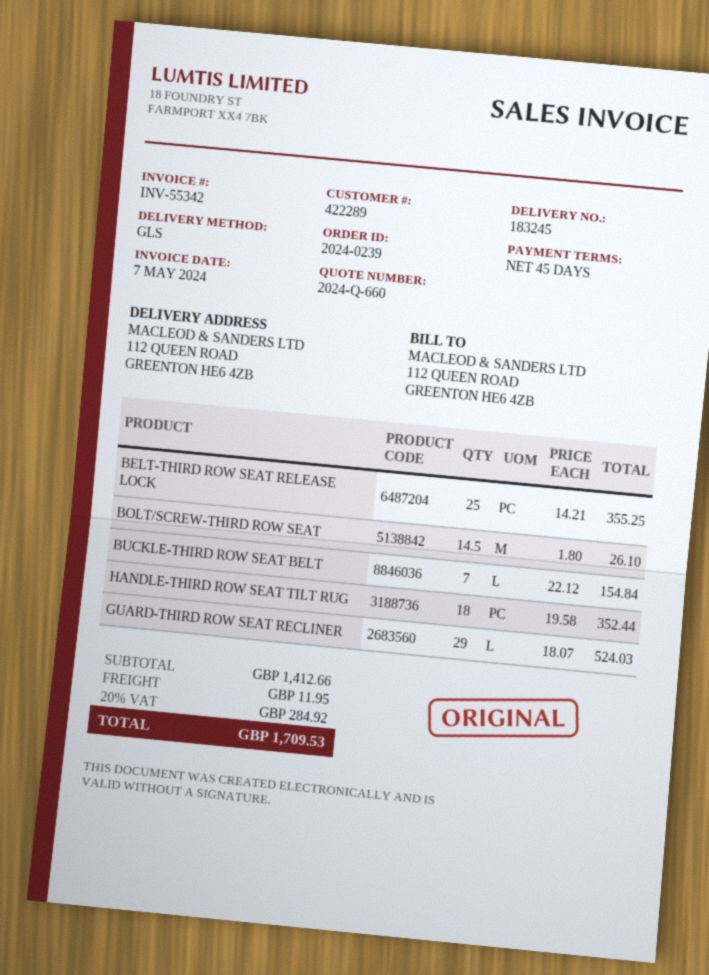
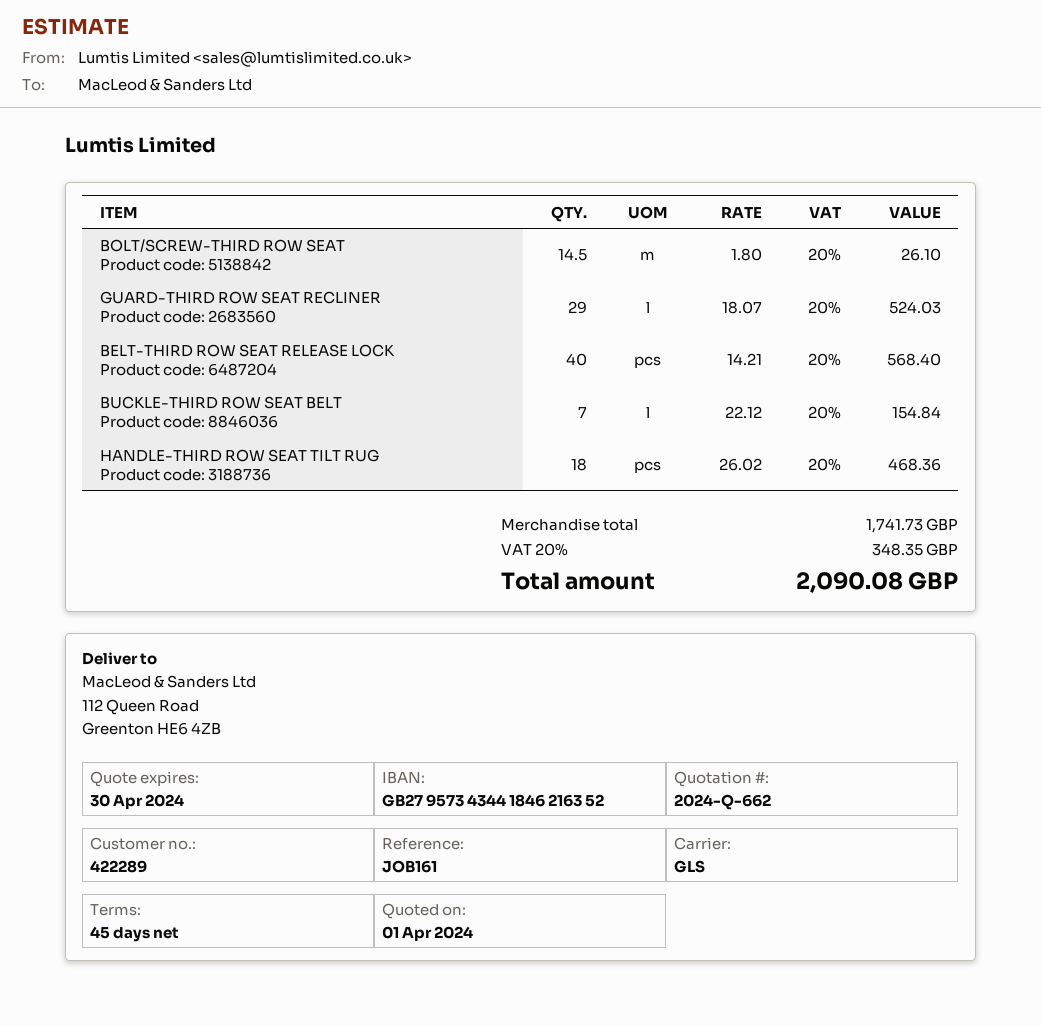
quote number: 2024-Q-660 -> 2024-Q-662
BELT-THIRD ROW SEAT RELEASE LOCK: 25 x 14.21 = 355.25 -> 40 x 14.21 = 568.40
HANDLE-THIRD ROW SEAT TILT RUG: 18 x 19.58 = 352.44 -> 18 x 26.02 = 468.36
subtotal: 1412.66 -> 1741.73
shipping: 11.95 -> none
tax: 20% = 284.92 -> 20% = 348.35
total: 1709.53 -> 2090.08

